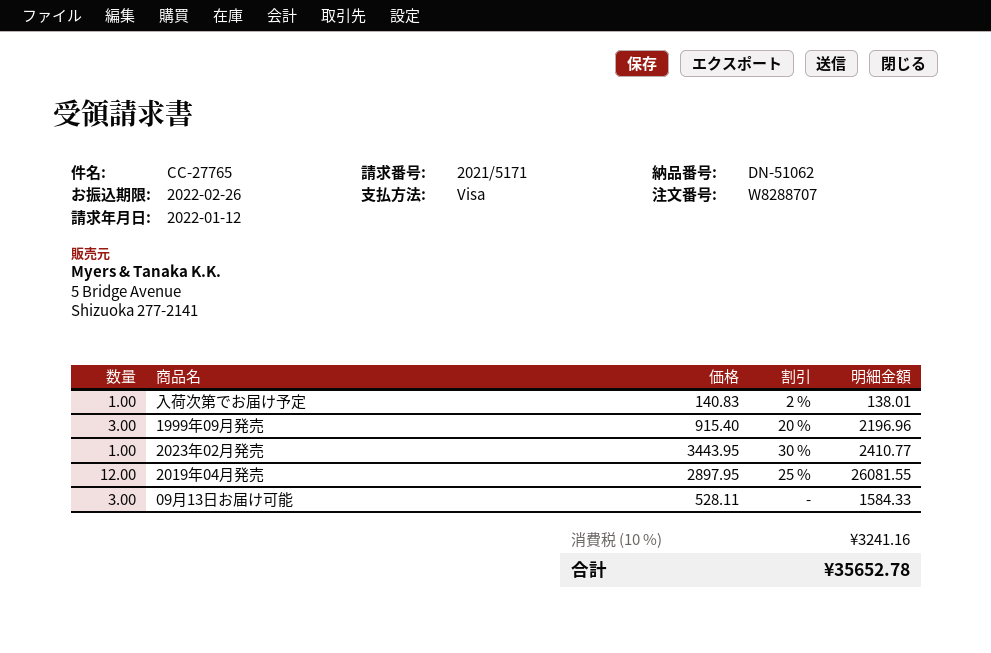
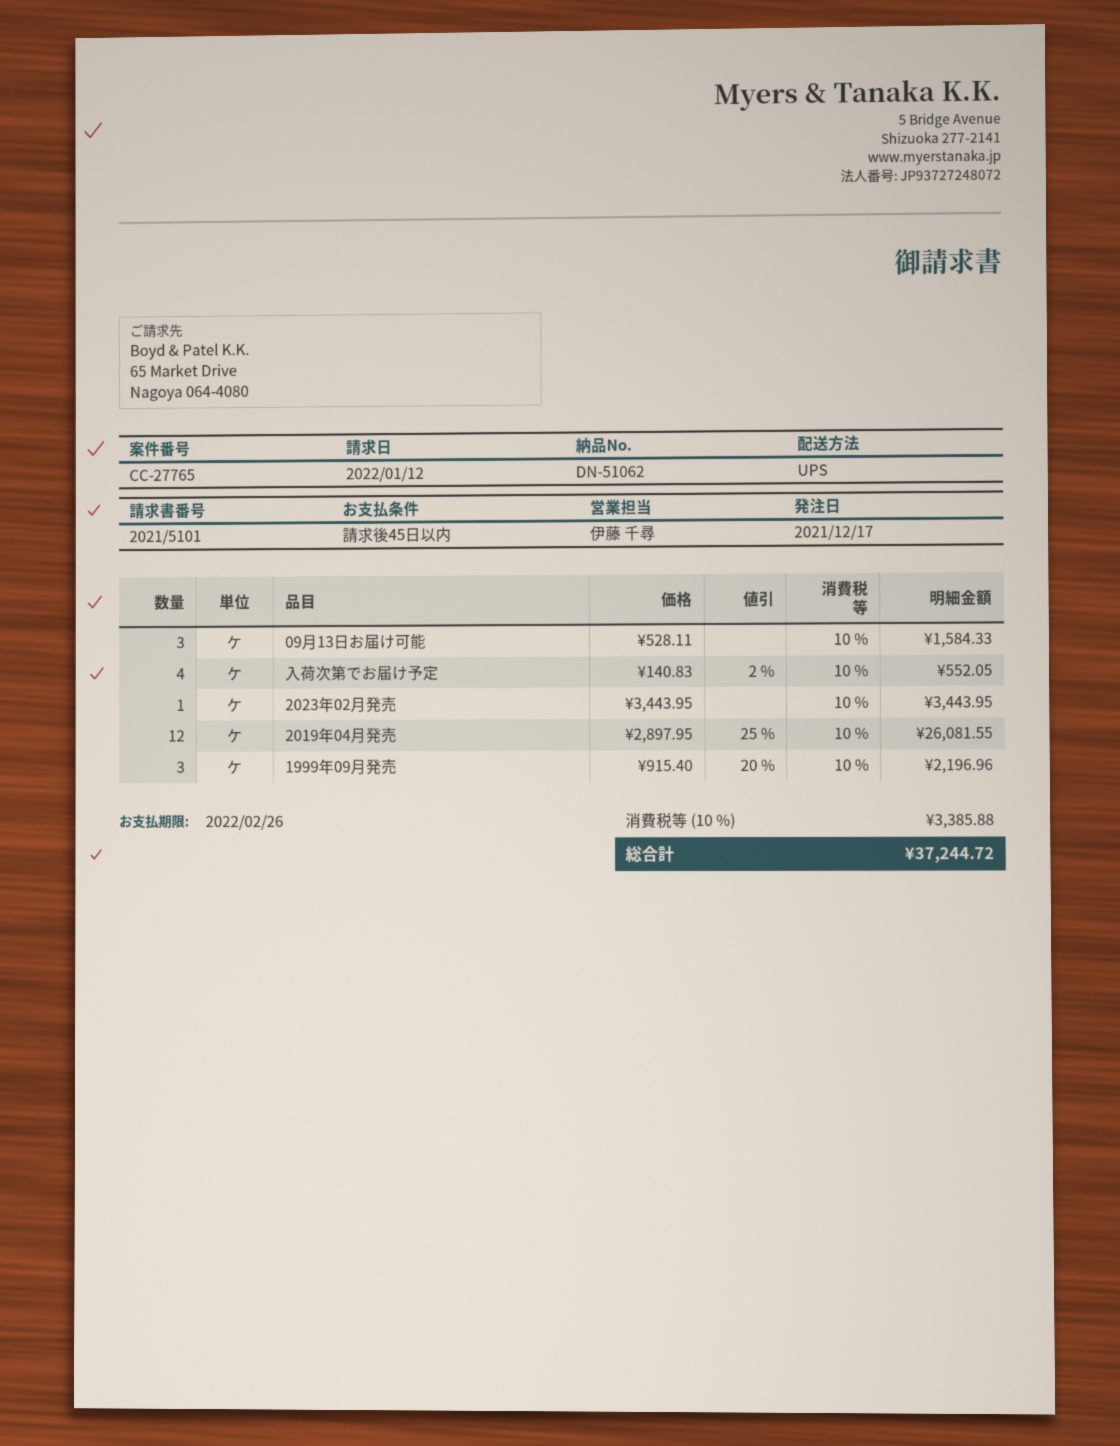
invoice number: 2021/5171 -> 2021/5101
入荷次第でお届け予定: 1 x 140.83 - 2% = 138.01 -> 4 x 140.83 - 2% = 552.05
2023年02月発売: 1 x 3443.95 - 30% = 2410.77 -> 1 x 3443.95 = 3443.95
tax: 10% = 3241.16 -> 10% = 3385.88
total: 35652.78 -> 37244.72

